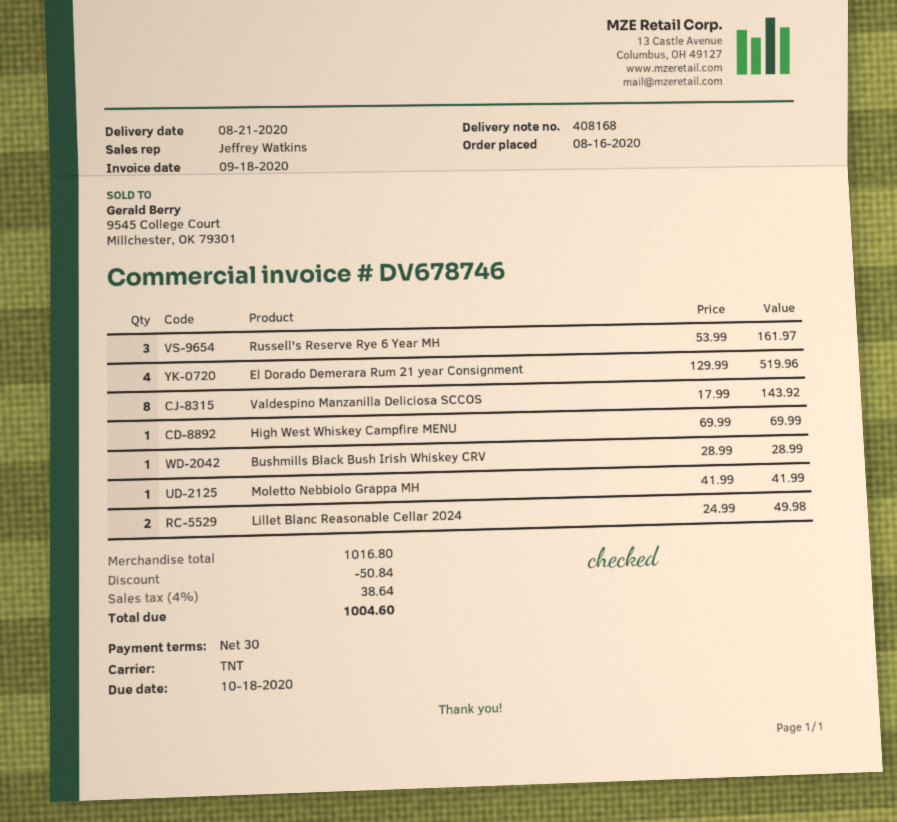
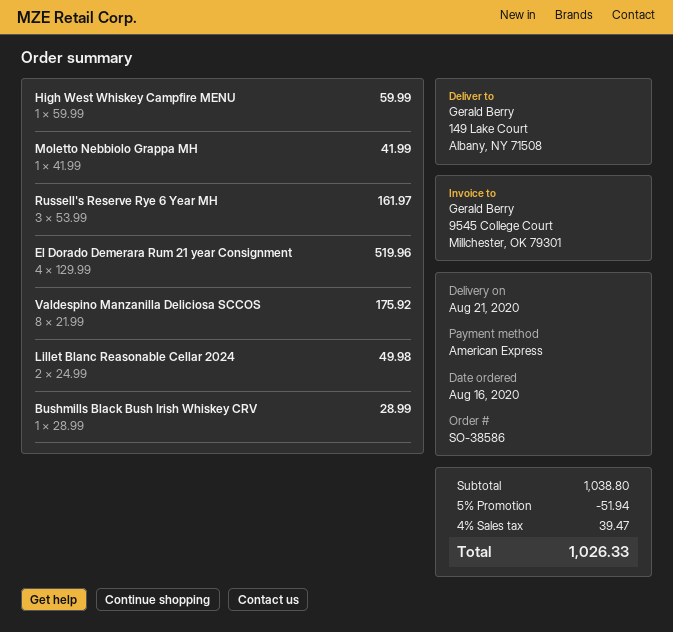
Valdespino Manzanilla Deliciosa SCCOS: 8 x 17.99 = 143.92 -> 8 x 21.99 = 175.92
High West Whiskey Campfire MENU: 1 x 69.99 = 69.99 -> 1 x 59.99 = 59.99
subtotal: 1016.80 -> 1038.80
discount: 50.84 -> 51.94
tax: 4% = 38.64 -> 4% = 39.47
total: 1004.60 -> 1026.33

